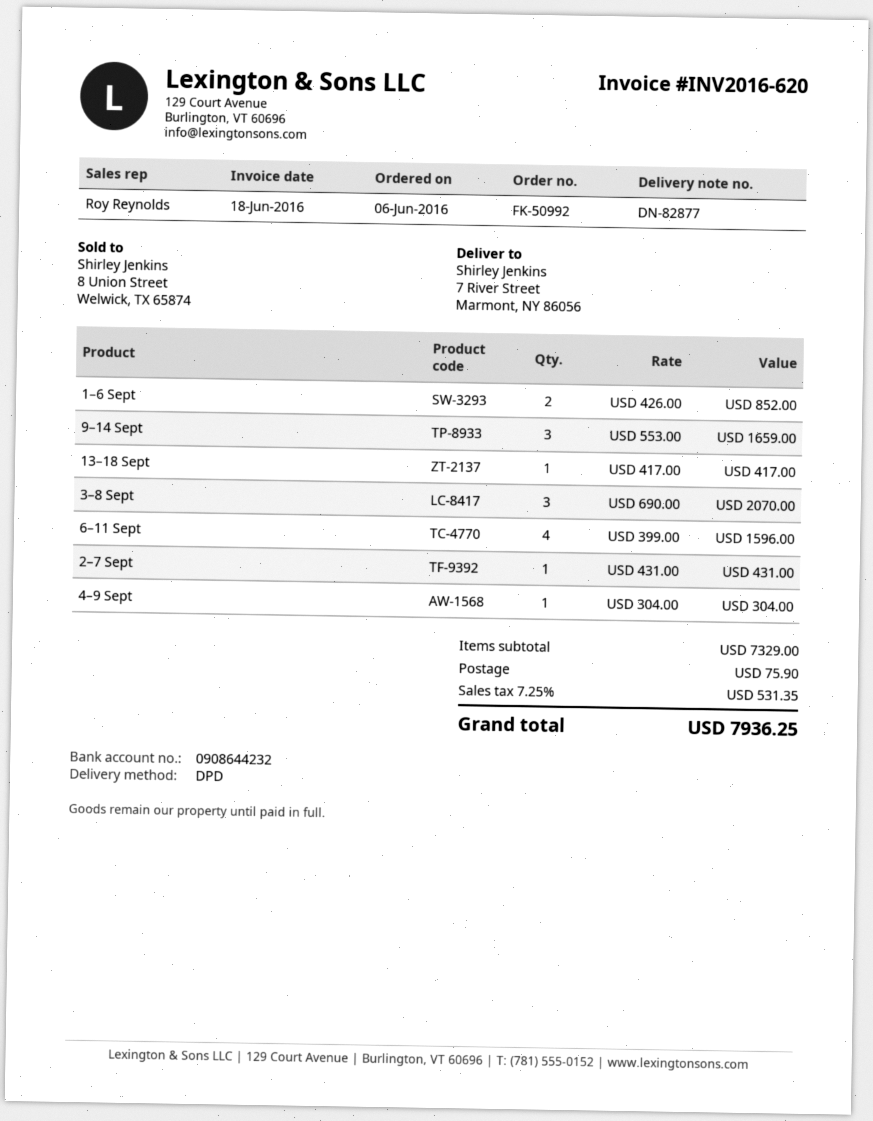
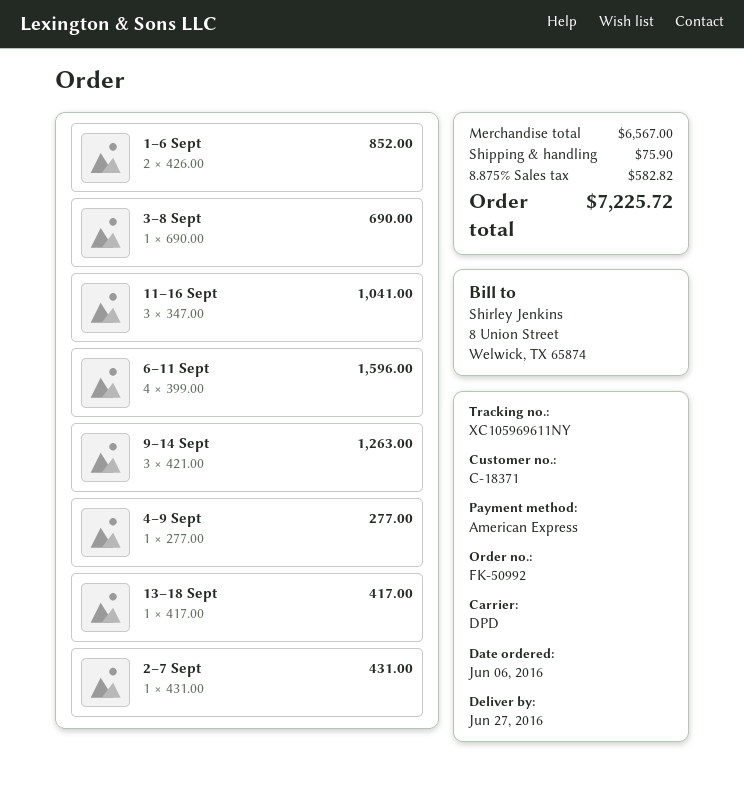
9–14 Sept: 3 x 553.00 = 1659.00 -> 3 x 421.00 = 1263.00
3–8 Sept: 3 x 690.00 = 2070.00 -> 1 x 690.00 = 690.00
4–9 Sept: 1 x 304.00 = 304.00 -> 1 x 277.00 = 277.00
11–16 Sept: none -> 3 x 347.00 = 1041.00
subtotal: 7329.00 -> 6567.00
tax: 7.25% = 531.35 -> 8.875% = 582.82
total: 7936.25 -> 7225.72

